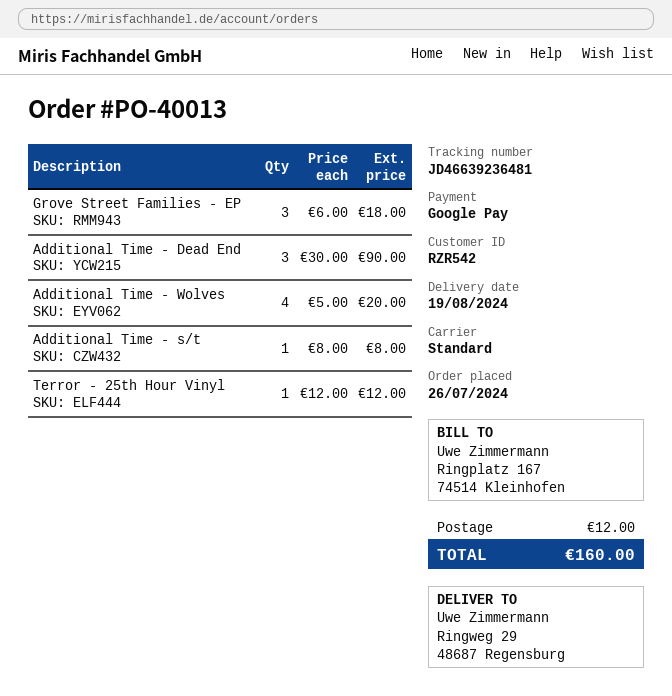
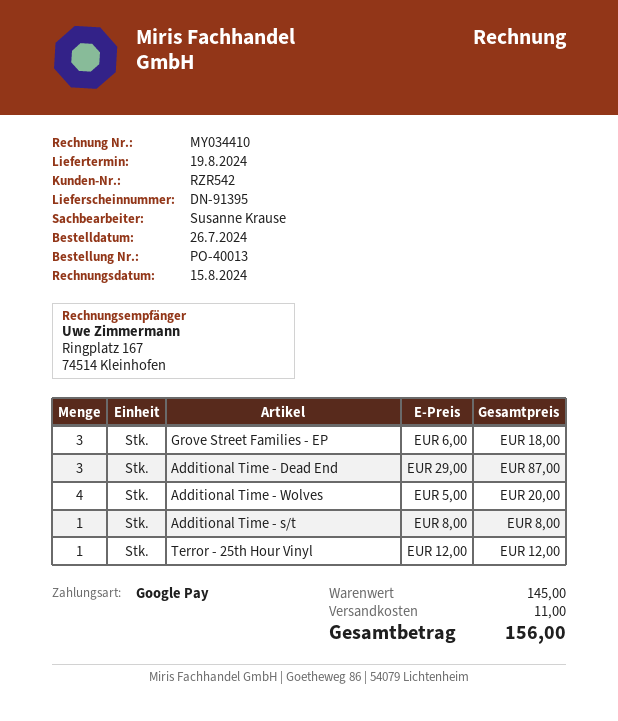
Additional Time - Dead End: 3 x 30.00 = 90.00 -> 3 x 29.00 = 87.00
shipping: 12.00 -> 11.00
total: 160.00 -> 156.00

